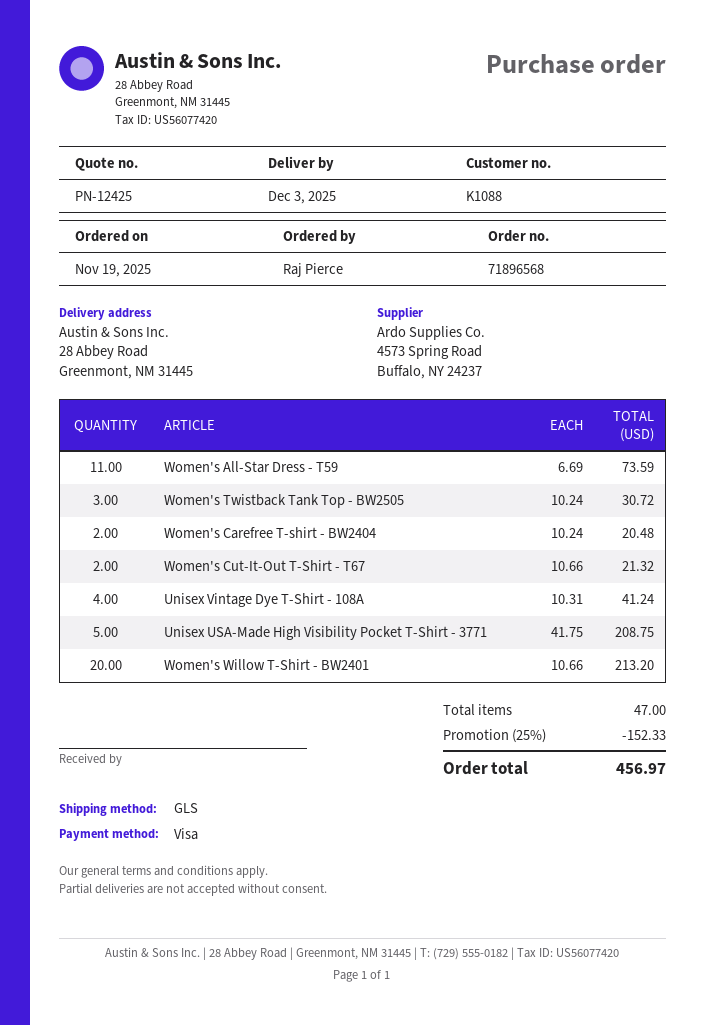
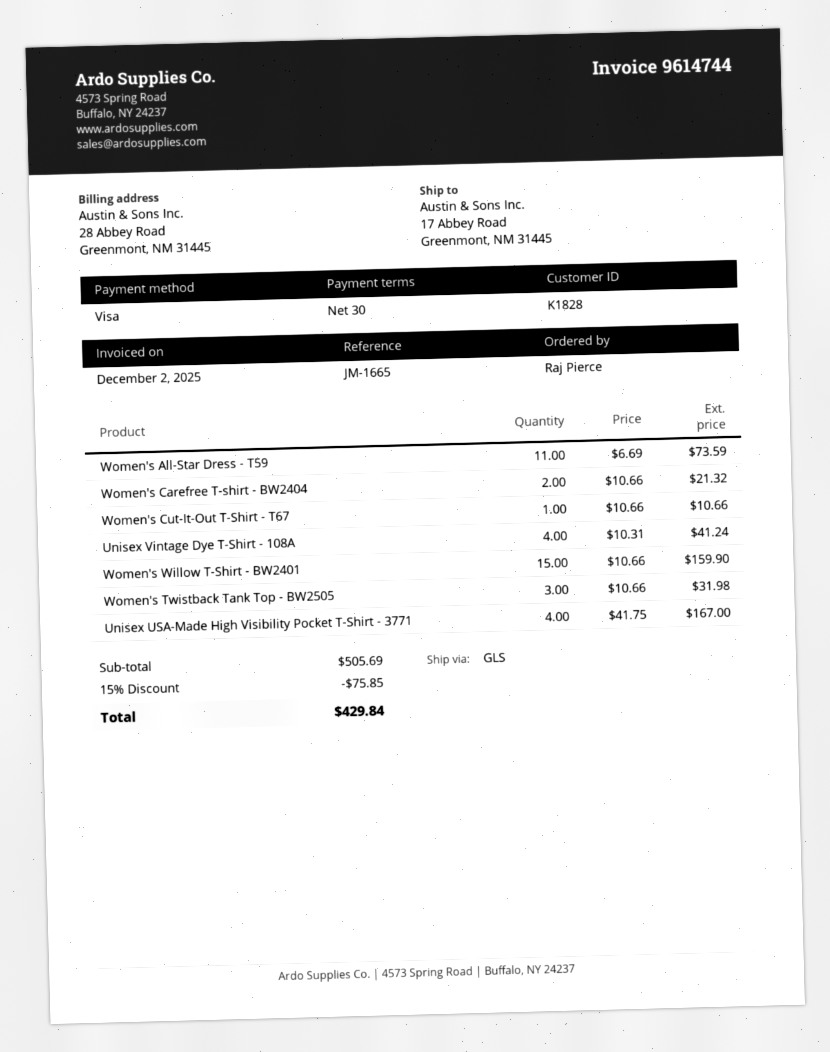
customer number: K1088 -> K1828
ship to: 28 Abbey Road, Greenmont, NM 31445 -> 17 Abbey Road, Greenmont, NM 31445
Women's Twistback Tank Top - BW2505: 3 x 10.24 = 30.72 -> 3 x 10.66 = 31.98
Women's Carefree T-shirt - BW2404: 2 x 10.24 = 20.48 -> 2 x 10.66 = 21.32
Women's Cut-It-Out T-Shirt - T67: 2 x 10.66 = 21.32 -> 1 x 10.66 = 10.66
Unisex USA-Made High Visibility Pocket T-Shirt - 3771: 5 x 41.75 = 208.75 -> 4 x 41.75 = 167.00
Women's Willow T-Shirt - BW2401: 20 x 10.66 = 213.20 -> 15 x 10.66 = 159.90
discount: 25% = 152.33 -> 15% = 75.85
total: 456.97 -> 429.84

